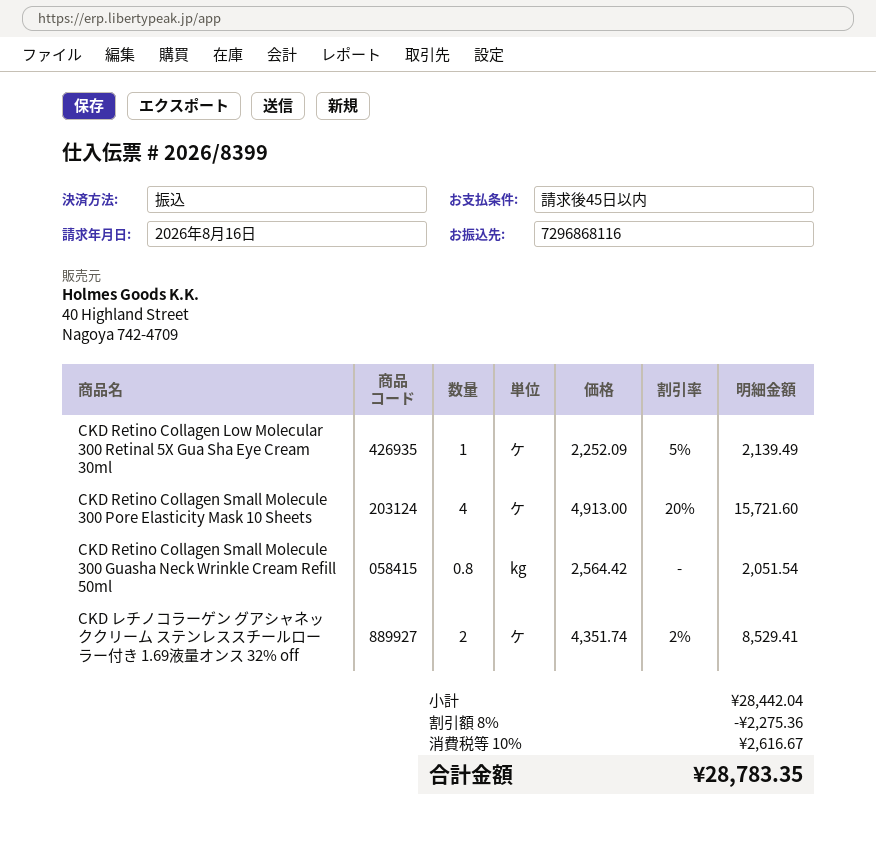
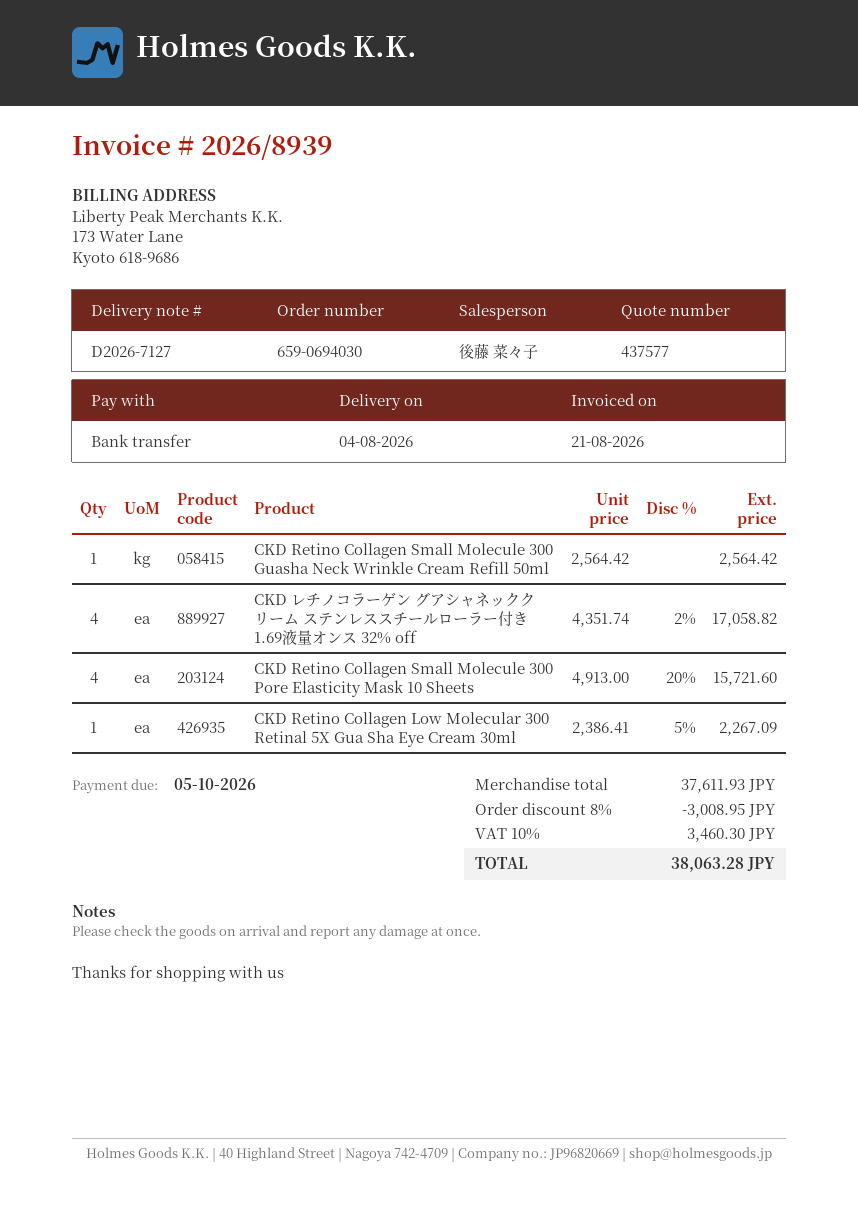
invoice number: 2026/8399 -> 2026/8939
invoice date: 2026-08-16 -> 2026-08-21
CKD Retino Collagen Low Molecular 300 Retinal 5X Gua Sha Eye Cream 30ml: 1 x 2252.09 - 5% = 2139.49 -> 1 x 2386.41 - 5% = 2267.09
CKD Retino Collagen Small Molecule 300 Guasha Neck Wrinkle Cream Refill 50ml: 0.8 x 2564.42 = 2051.54 -> 1 x 2564.42 = 2564.42
CKD レチノコラーゲン グアシャネッククリーム ステンレススチールローラー付き 1.69液量オンス 32% off: 2 x 4351.74 - 2% = 8529.41 -> 4 x 4351.74 - 2% = 17058.82
subtotal: 28442.04 -> 37611.93
discount: 8% = 2275.36 -> 8% = 3008.95
tax: 10% = 2616.67 -> 10% = 3460.30
total: 28783.35 -> 38063.28

